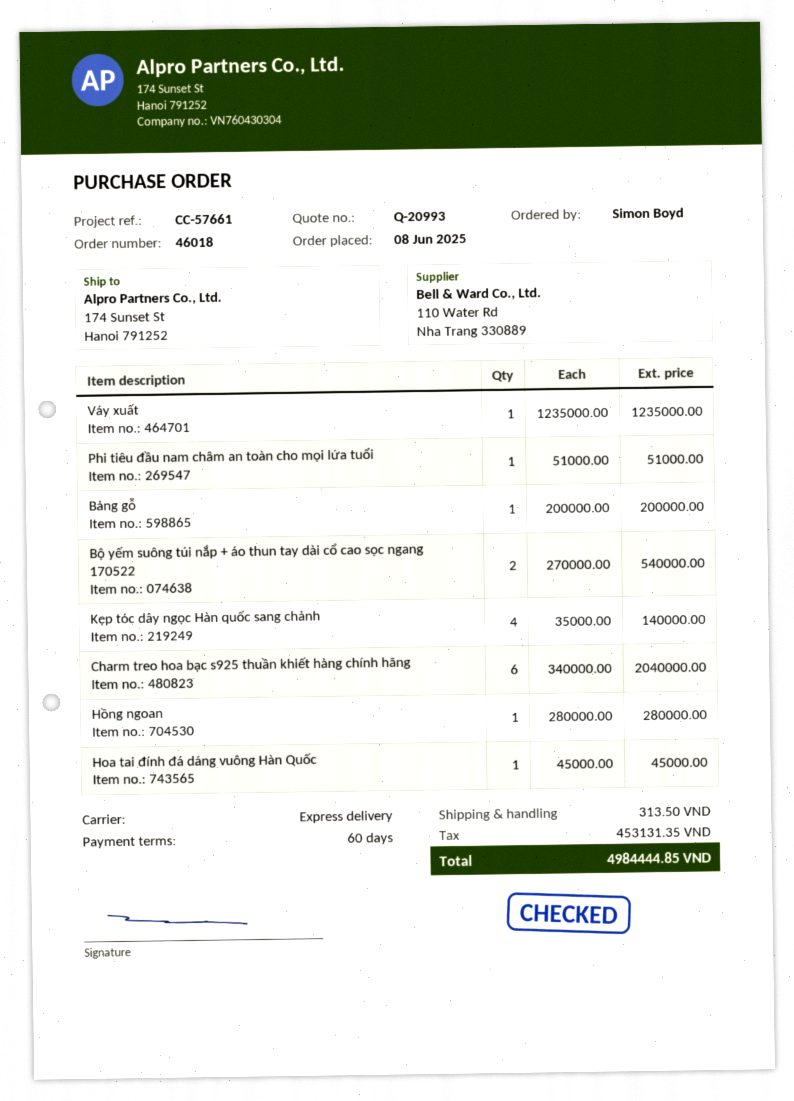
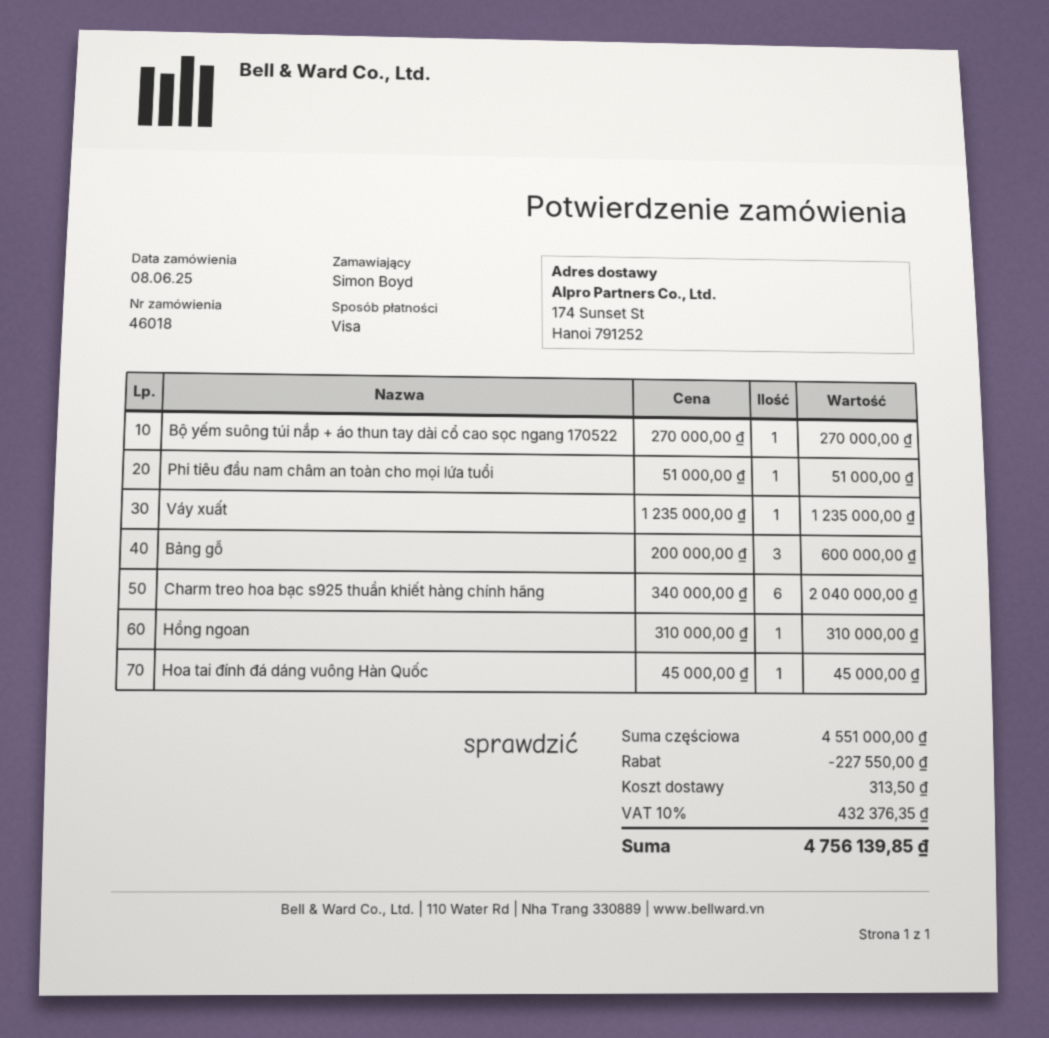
Bảng gỗ: 1 x 200000.00 = 200000.00 -> 3 x 200000.00 = 600000.00
Bộ yếm suông túi nắp + áo thun tay dài cổ cao sọc ngang 170522: 2 x 270000.00 = 540000.00 -> 1 x 270000.00 = 270000.00
Kẹp tóc dây ngọc Hàn quốc sang chảnh: 4 x 35000.00 = 140000.00 -> none
Hồng ngoan: 1 x 280000.00 = 280000.00 -> 1 x 310000.00 = 310000.00
discount: none -> 227550.00
tax: 453131.35 -> 432376.35
total: 4984444.85 -> 4756139.85

